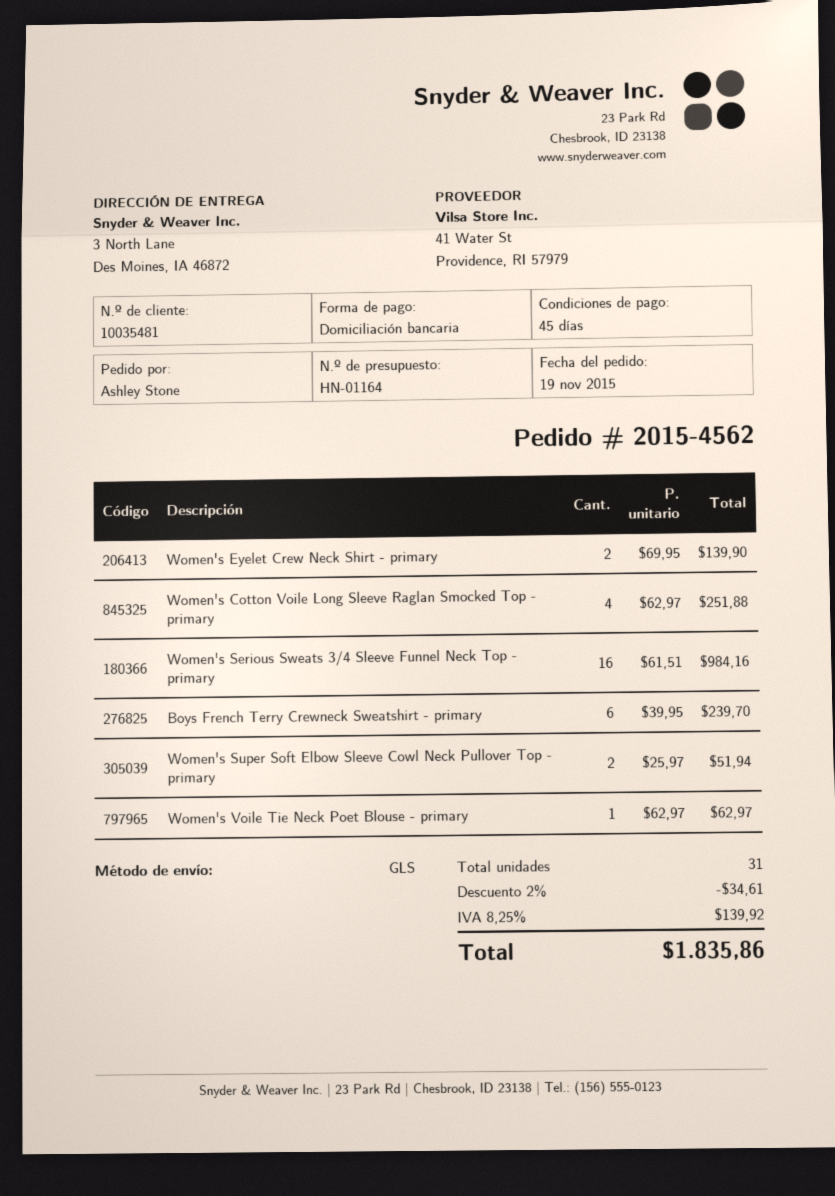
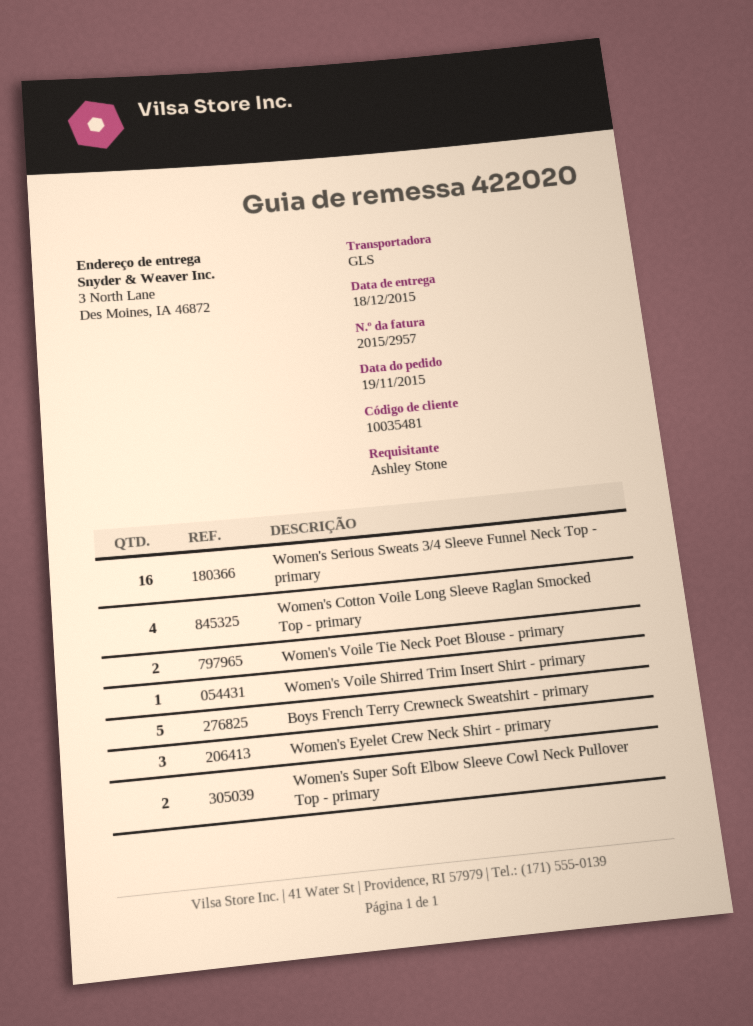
Women's Eyelet Crew Neck Shirt - primary: 2 -> 3
Boys French Terry Crewneck Sweatshirt - primary: 6 -> 5
Women's Voile Tie Neck Poet Blouse - primary: 1 -> 2
Women's Voile Shirred Trim Insert Shirt - primary: none -> 1

